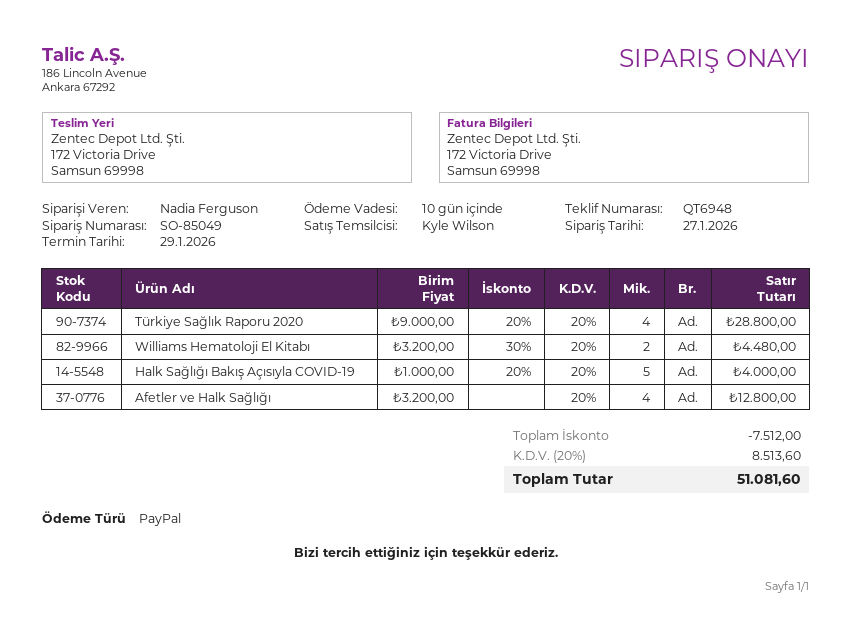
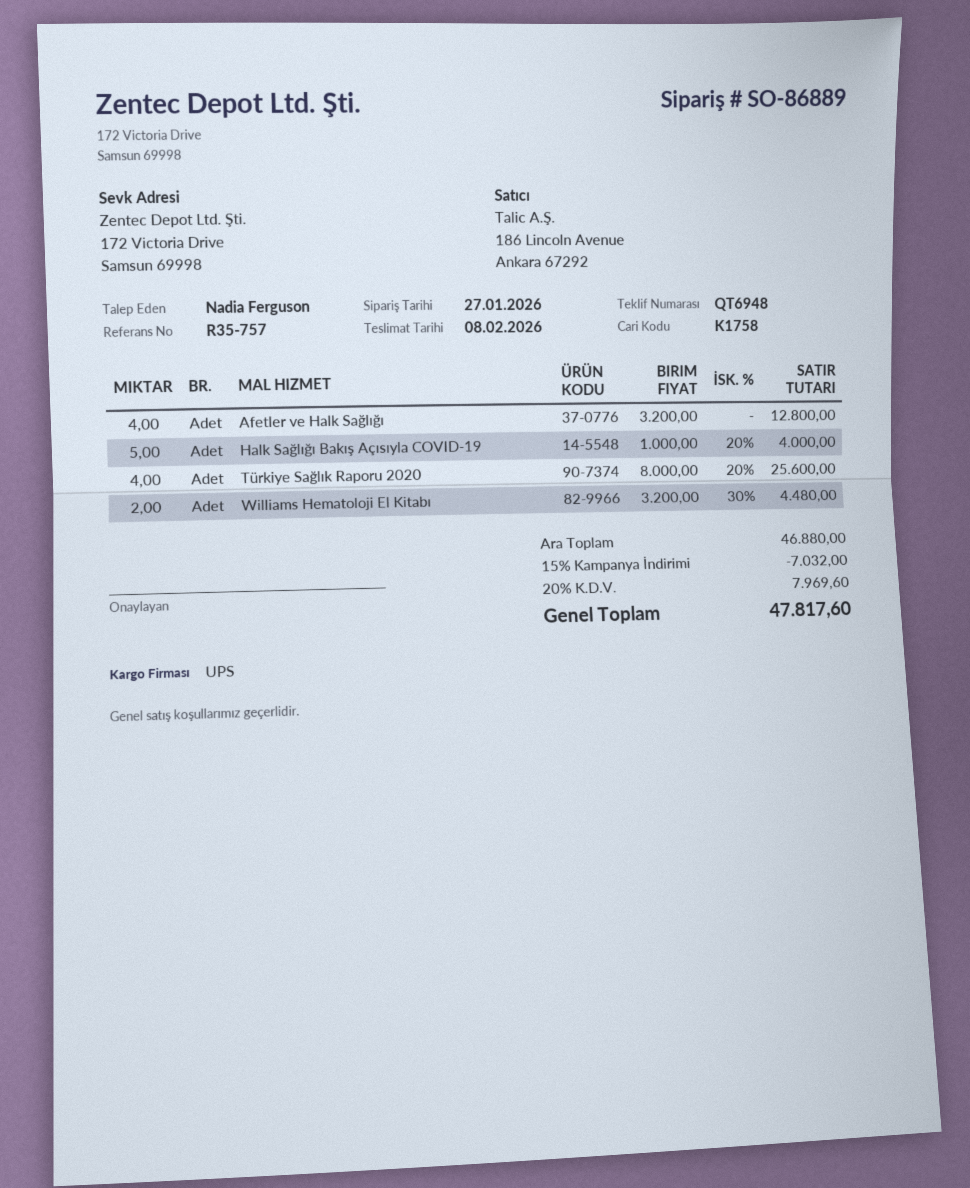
order number: SO-85049 -> SO-86889
delivery date: 2026-01-29 -> 2026-02-08
Türkiye Sağlık Raporu 2020: 4 x 9000.00 - 20% = 28800.00 -> 4 x 8000.00 - 20% = 25600.00
discount: 7512.00 -> 7032.00
tax: 20% = 8513.60 -> 20% = 7969.60
total: 51081.60 -> 47817.60

